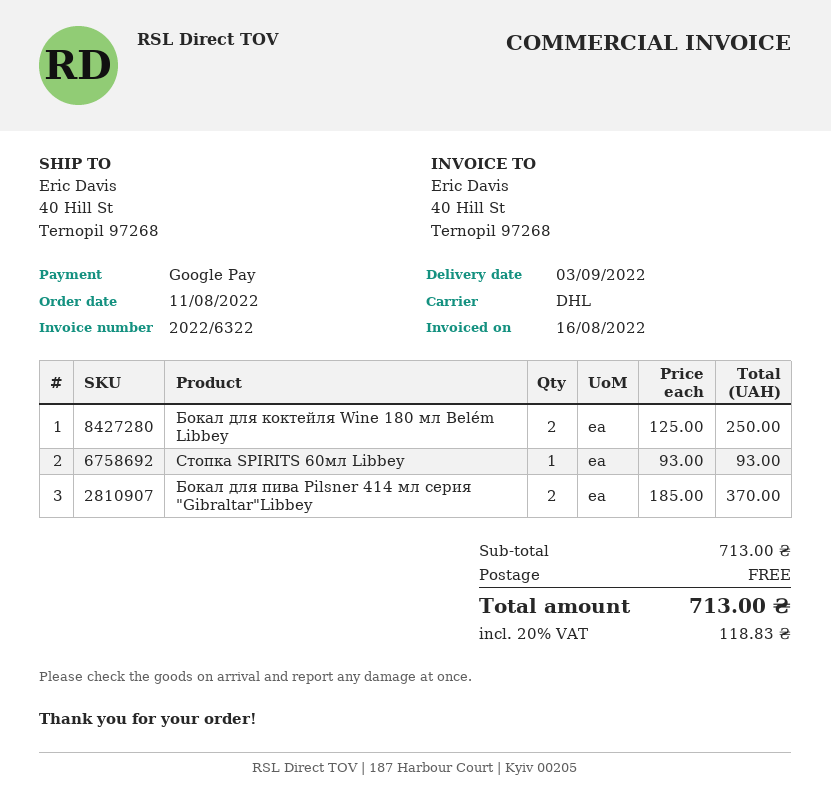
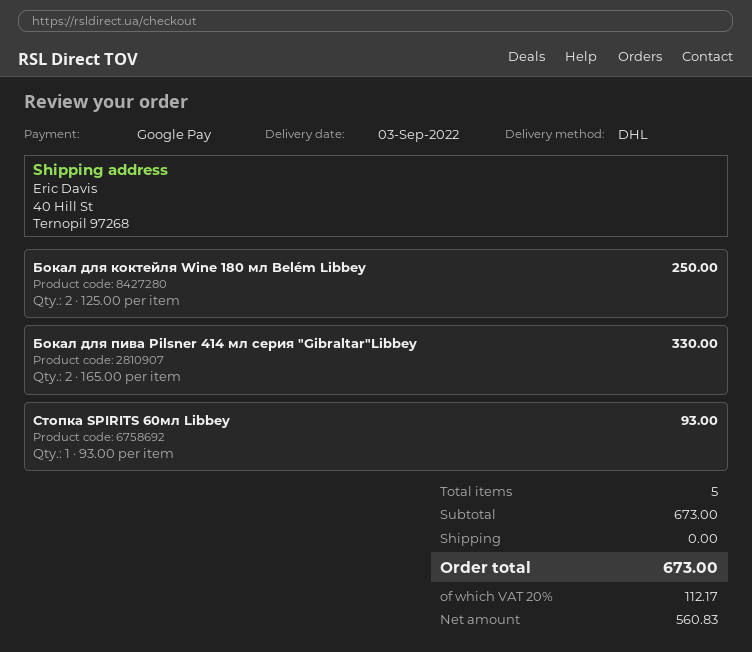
Бокал для пива Pilsner 414 мл серия "Gibraltar"Libbey: 2 x 185.00 = 370.00 -> 2 x 165.00 = 330.00
subtotal: 713.00 -> 673.00
tax: 20% = 118.83 -> 20% = 112.17
total: 713.00 -> 673.00

